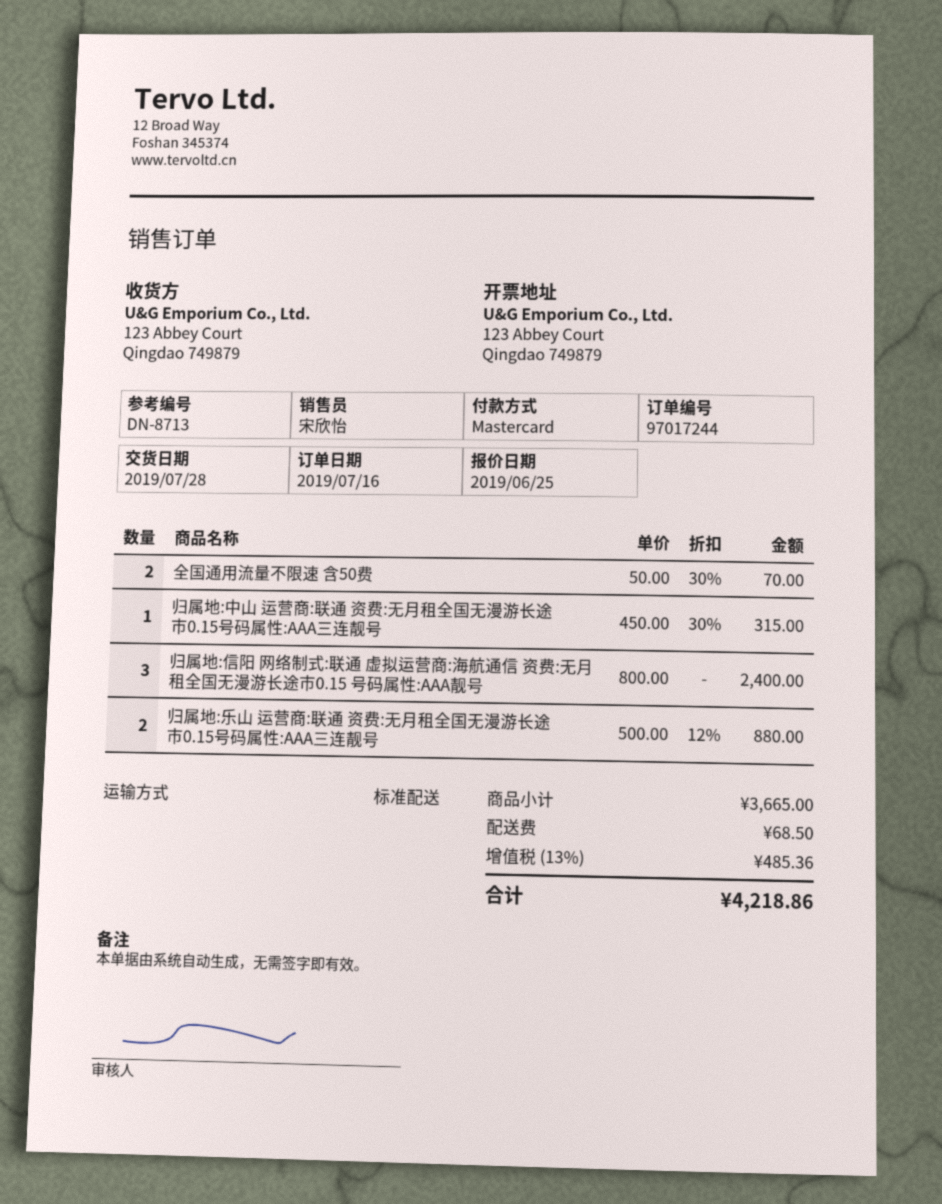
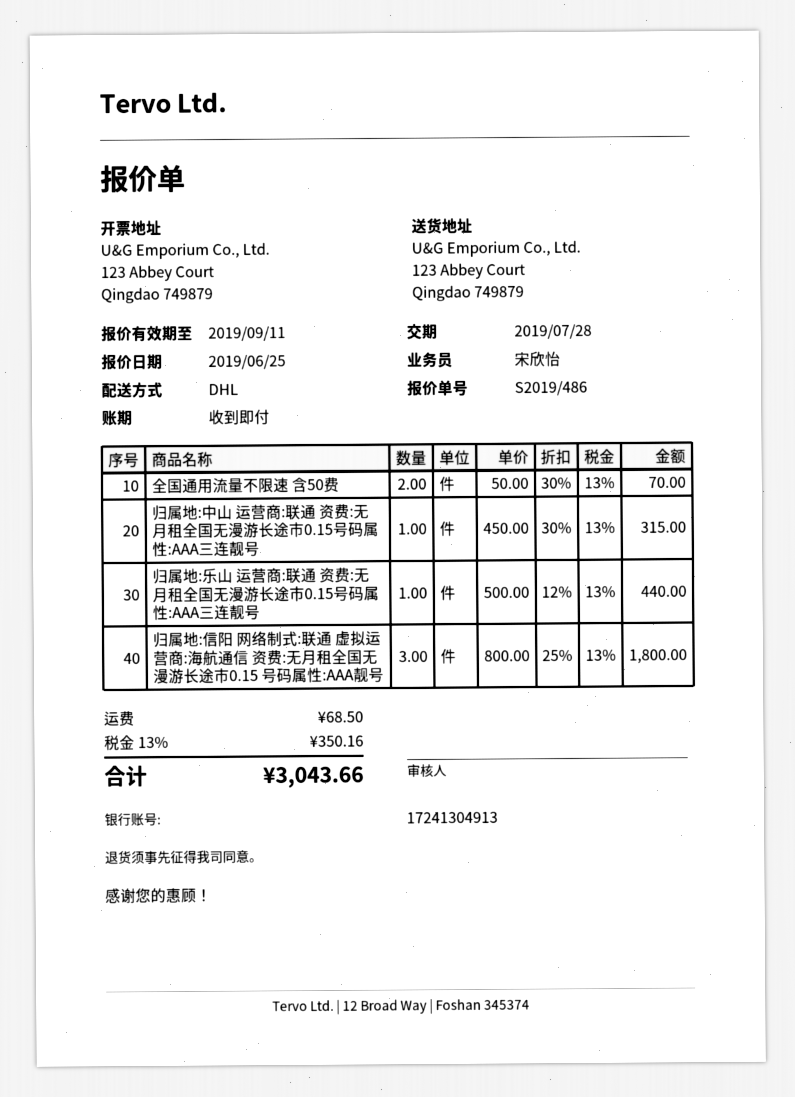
shipping method: standard -> DHL
归属地:信阳 网络制式:联通 虚拟运营商:海航通信 资费:无月租全国无漫游长途市0.15 号码属性:AAA靓号: 3 x 800.00 = 2400.00 -> 3 x 800.00 - 25% = 1800.00
归属地:乐山 运营商:联通 资费:无月租全国无漫游长途市0.15号码属性:AAA三连靓号: 2 x 500.00 - 12% = 880.00 -> 1 x 500.00 - 12% = 440.00
tax: 13% = 485.36 -> 13% = 350.16
total: 4218.86 -> 3043.66

